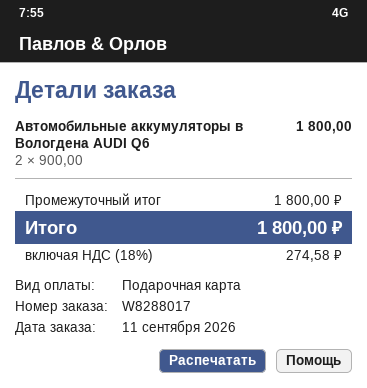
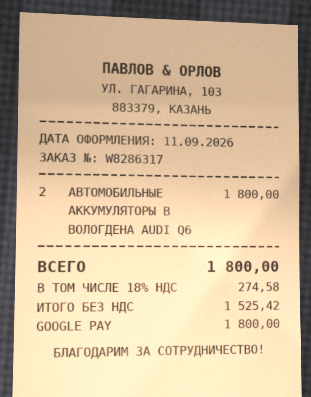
order number: W8288017 -> W8286317
payment method: gift card -> Google Pay

